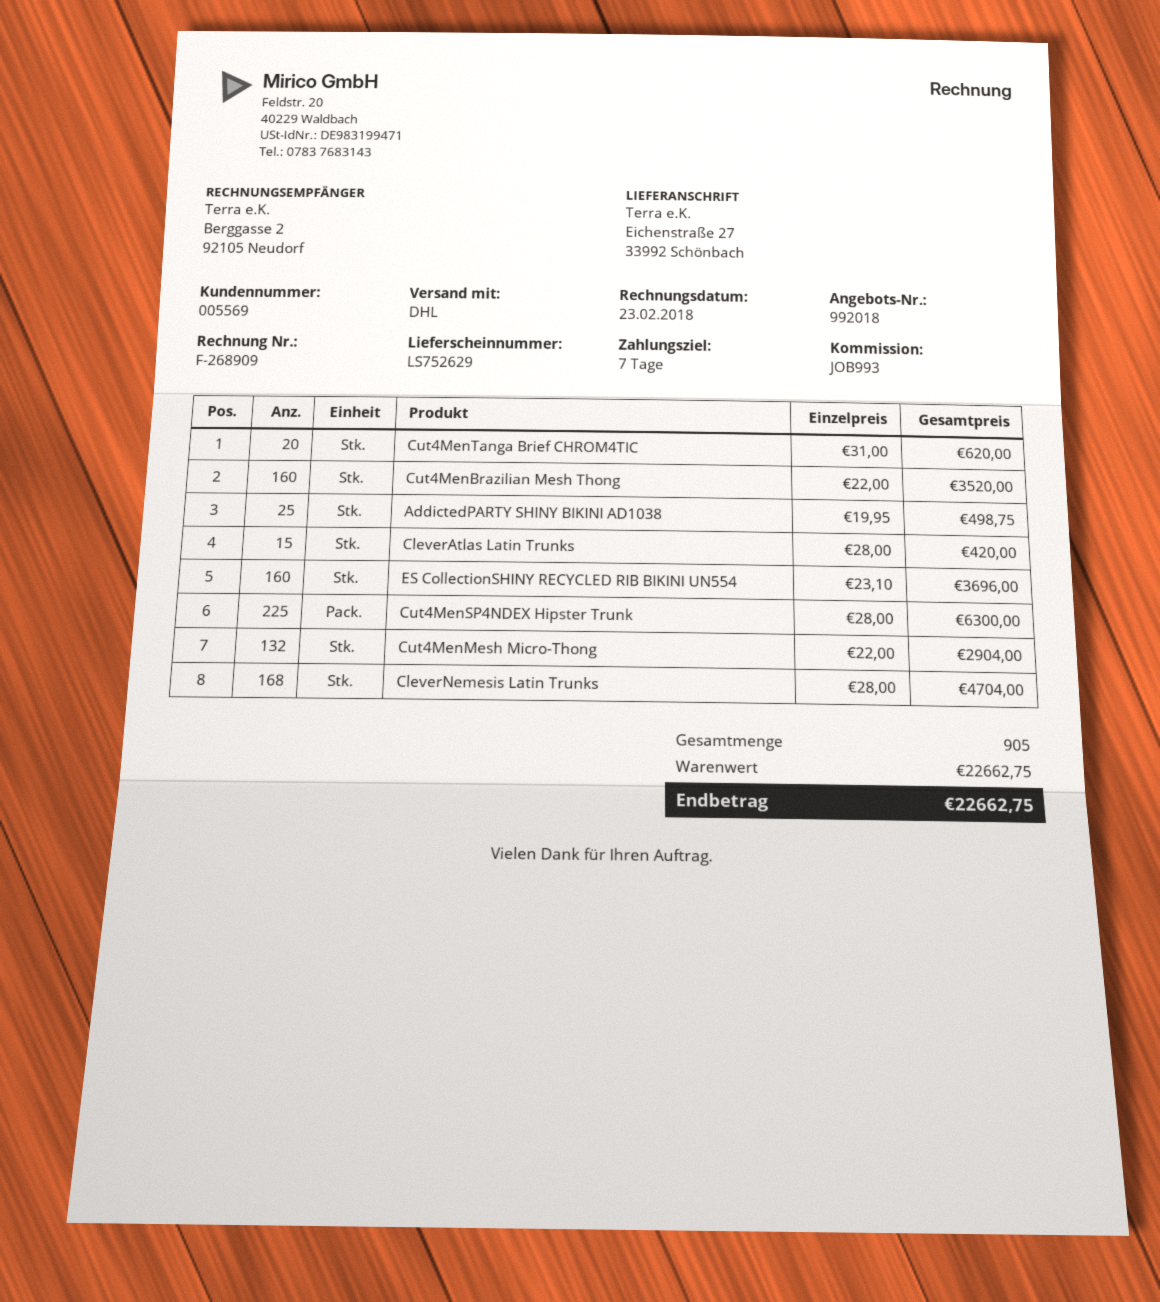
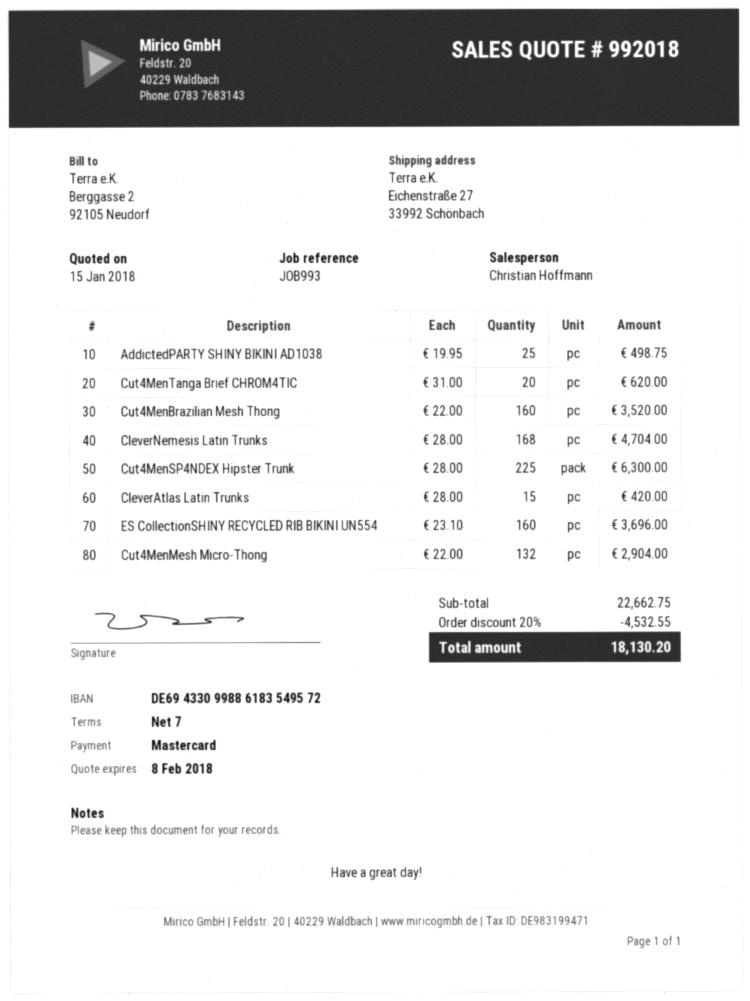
discount: none -> 20% = 4532.55
total: 22662.75 -> 18130.20

